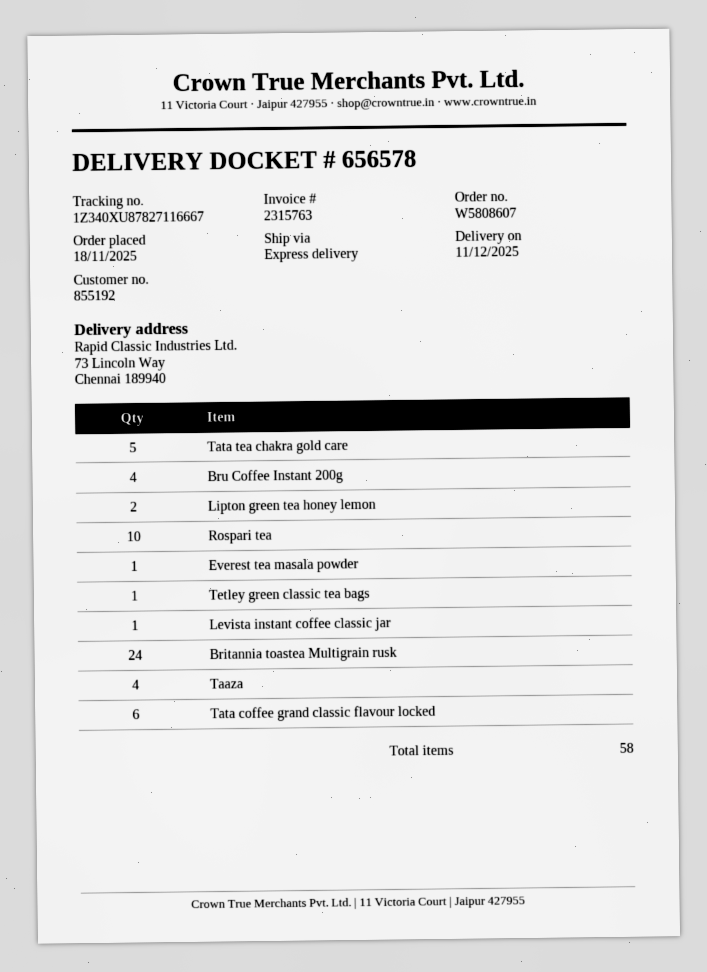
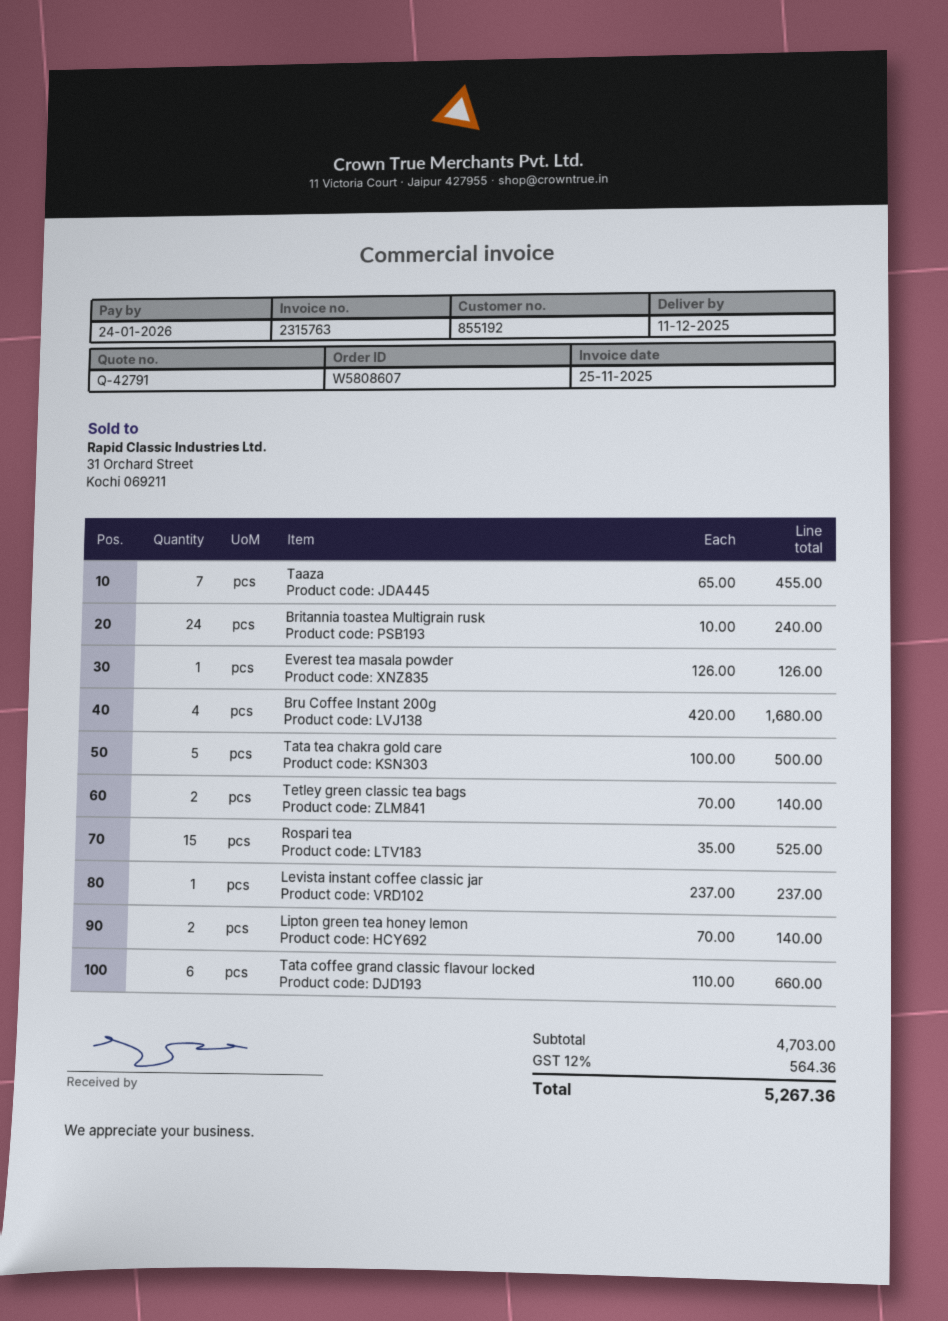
Rospari tea: 10 -> 15
Tetley green classic tea bags: 1 -> 2
Taaza: 4 -> 7

